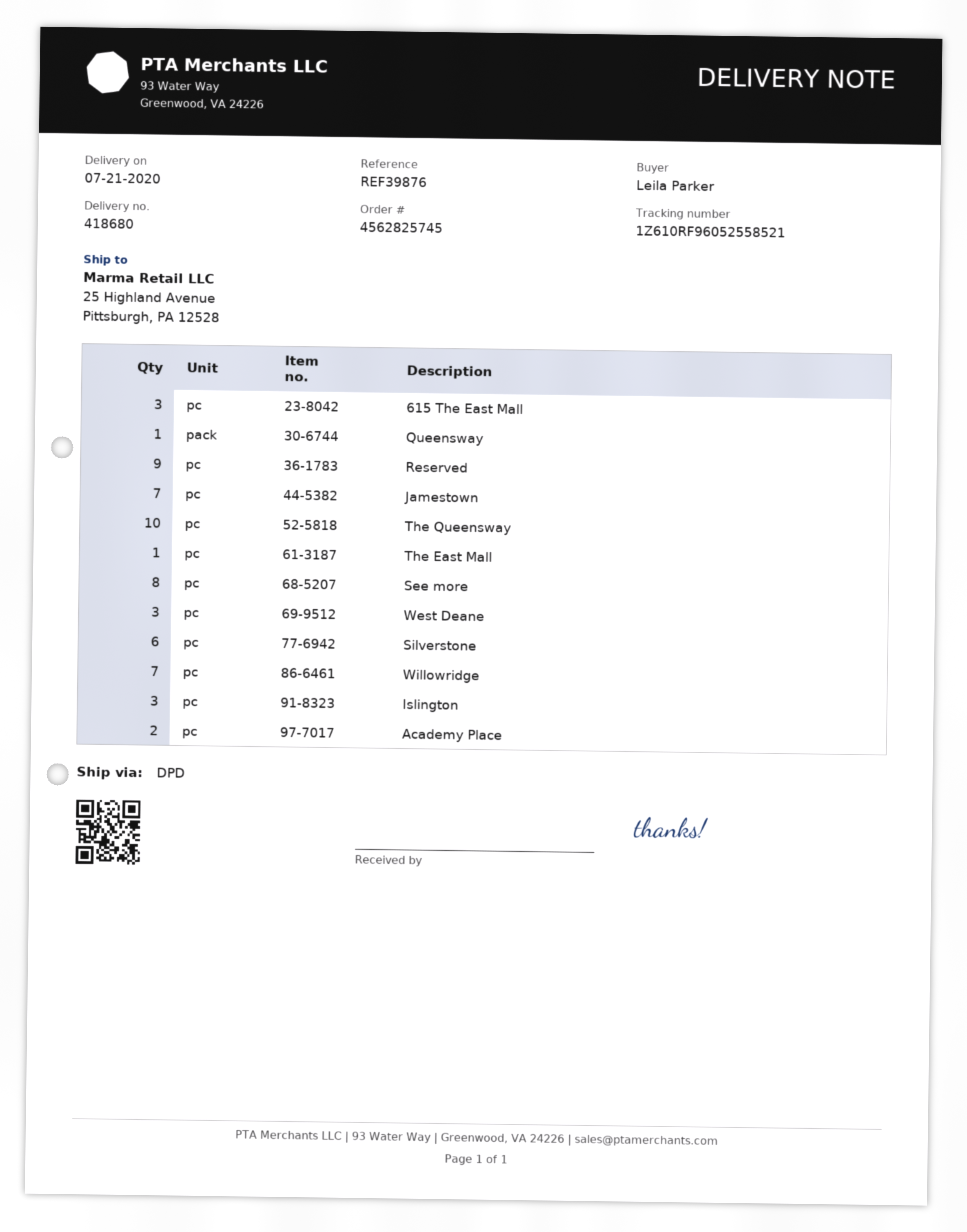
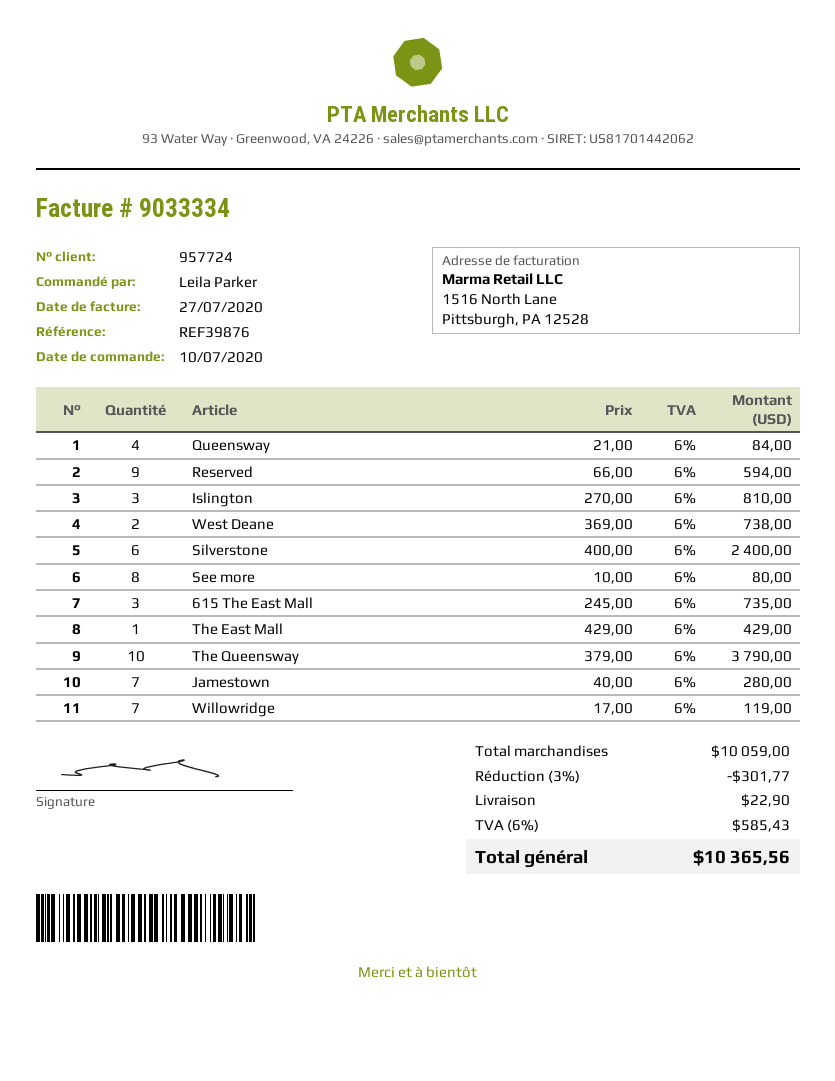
Queensway: 1 -> 4
West Deane: 3 -> 2
Academy Place: 2 -> none

